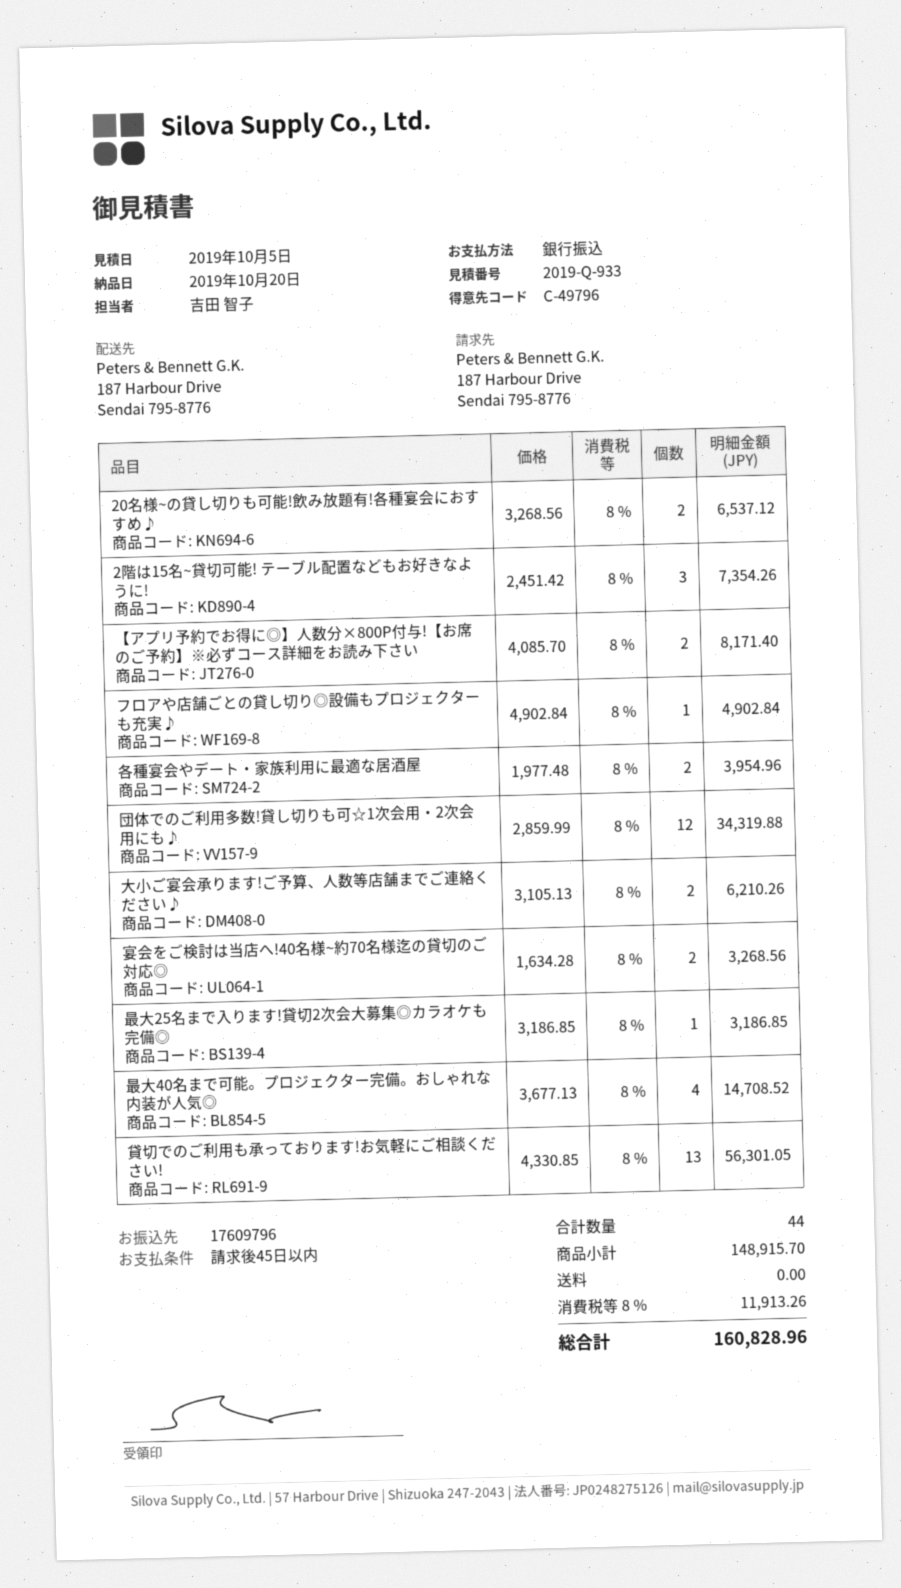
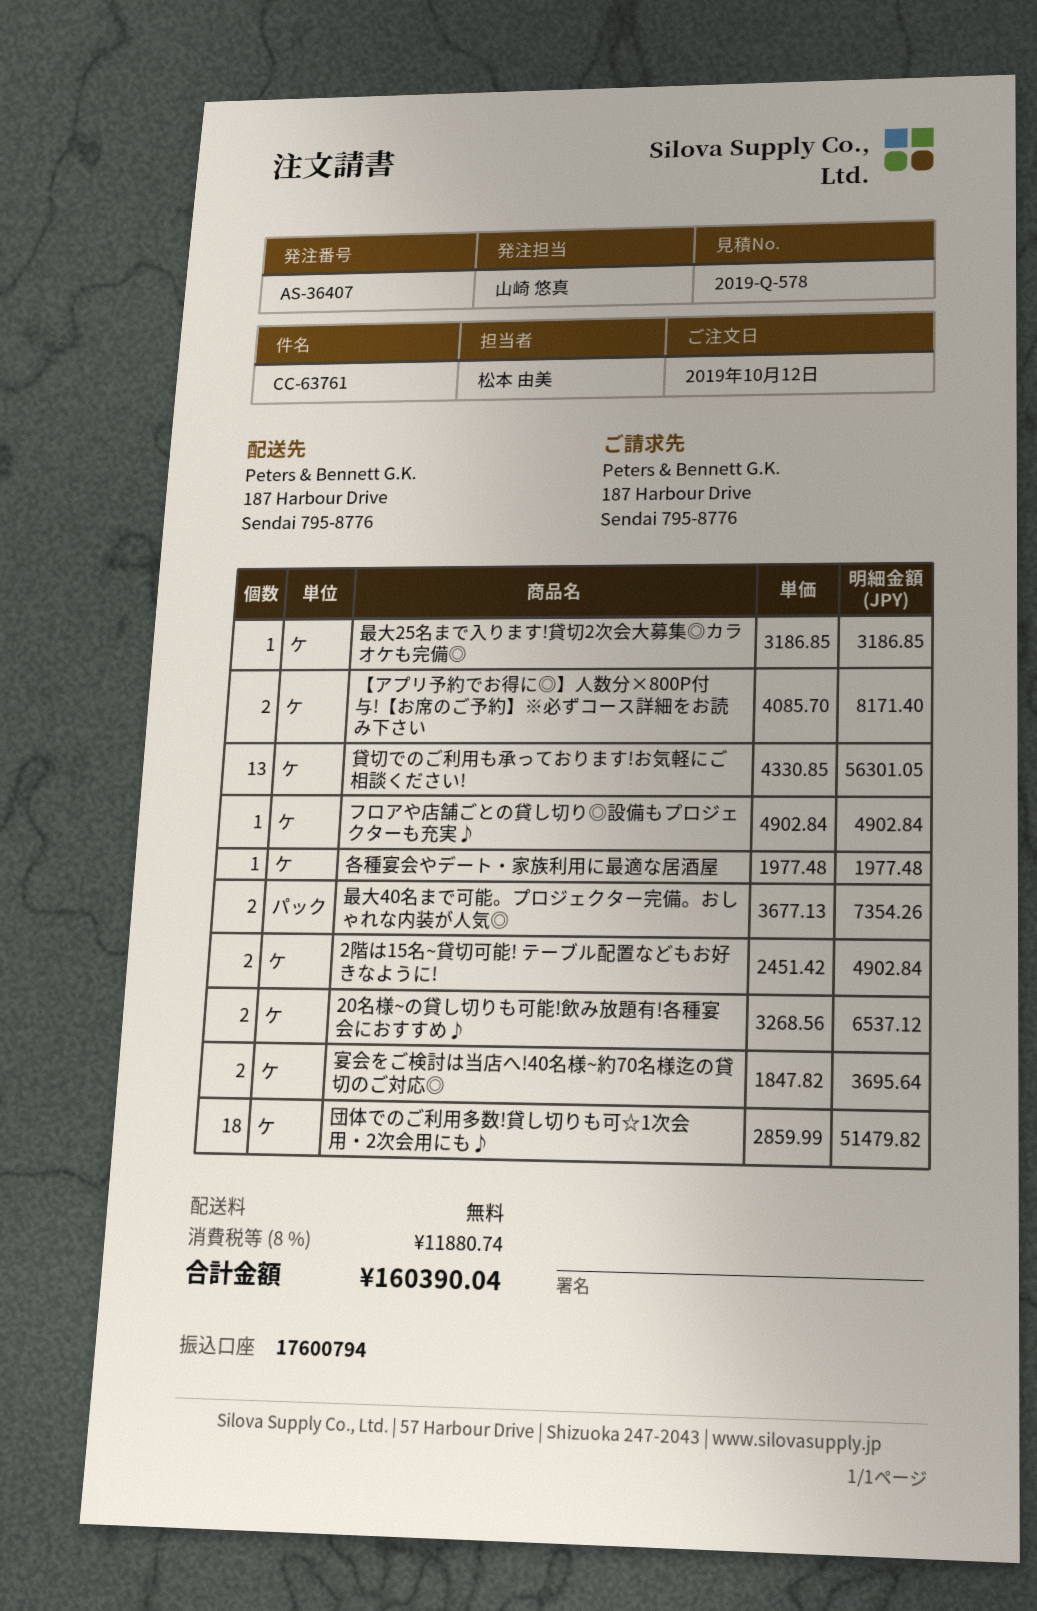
quote number: 2019-Q-933 -> 2019-Q-578
sales rep: 吉田 智子 -> 松本 由美
bank account: 17609796 -> 17600794
2階は15名~貸切可能! テーブル配置などもお好きなように!: 3 x 2451.42 = 7354.26 -> 2 x 2451.42 = 4902.84
各種宴会やデート・家族利用に最適な居酒屋: 2 x 1977.48 = 3954.96 -> 1 x 1977.48 = 1977.48
団体でのご利用多数!貸し切りも可☆1次会用・2次会用にも♪: 12 x 2859.99 = 34319.88 -> 18 x 2859.99 = 51479.82
大小ご宴会承ります!ご予算、人数等店舗までご連絡ください♪: 2 x 3105.13 = 6210.26 -> none
宴会をご検討は当店へ!40名様~約70名様迄の貸切のご対応◎: 2 x 1634.28 = 3268.56 -> 2 x 1847.82 = 3695.64
最大40名まで可能。プロジェクター完備。おしゃれな内装が人気◎: 4 x 3677.13 = 14708.52 -> 2 x 3677.13 = 7354.26
tax: 8% = 11913.26 -> 8% = 11880.74
total: 160828.96 -> 160390.04

